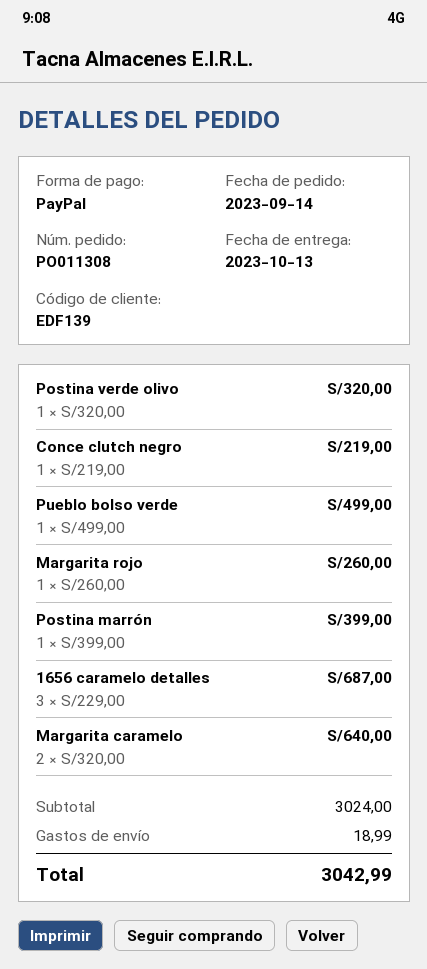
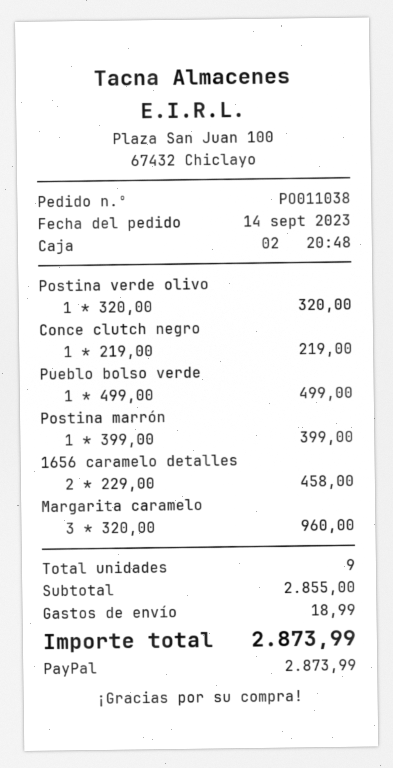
order number: PO011308 -> PO011038
Margarita rojo: 1 x 260.00 = 260.00 -> none
1656 caramelo detalles: 3 x 229.00 = 687.00 -> 2 x 229.00 = 458.00
Margarita caramelo: 2 x 320.00 = 640.00 -> 3 x 320.00 = 960.00
subtotal: 3024.00 -> 2855.00
total: 3042.99 -> 2873.99

